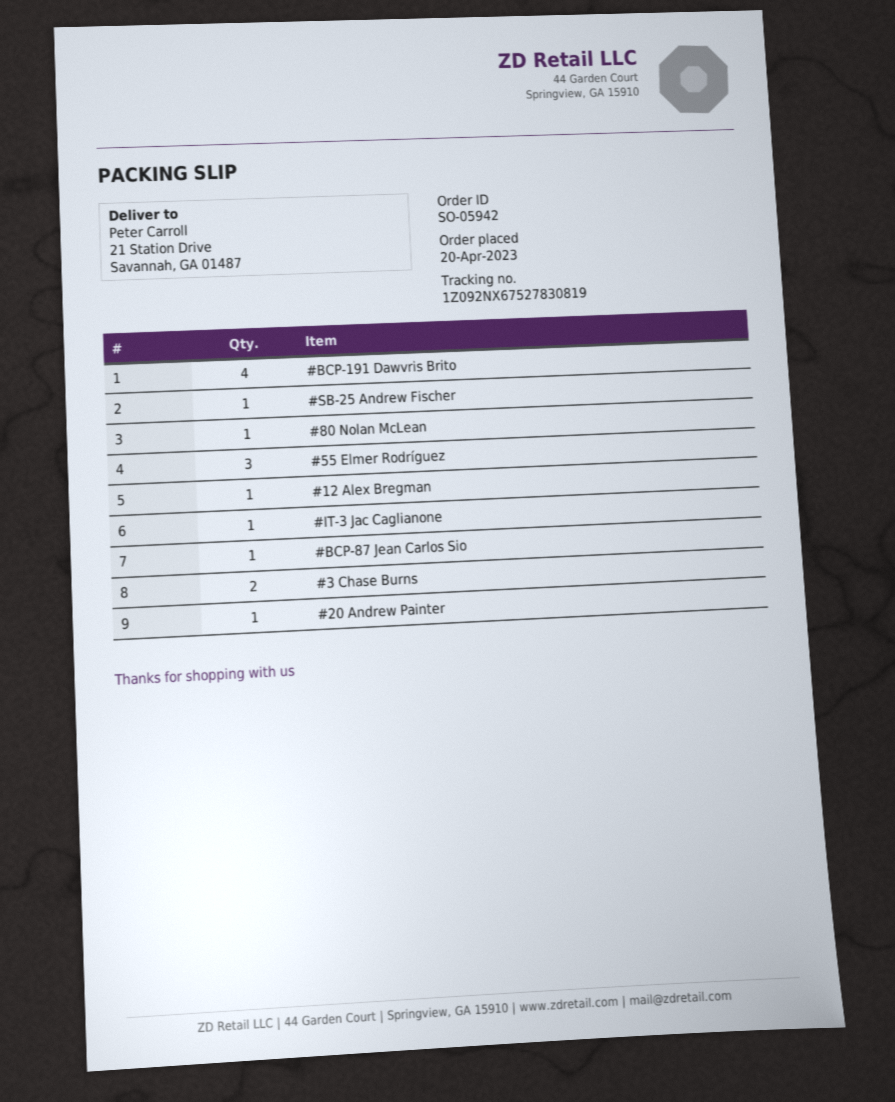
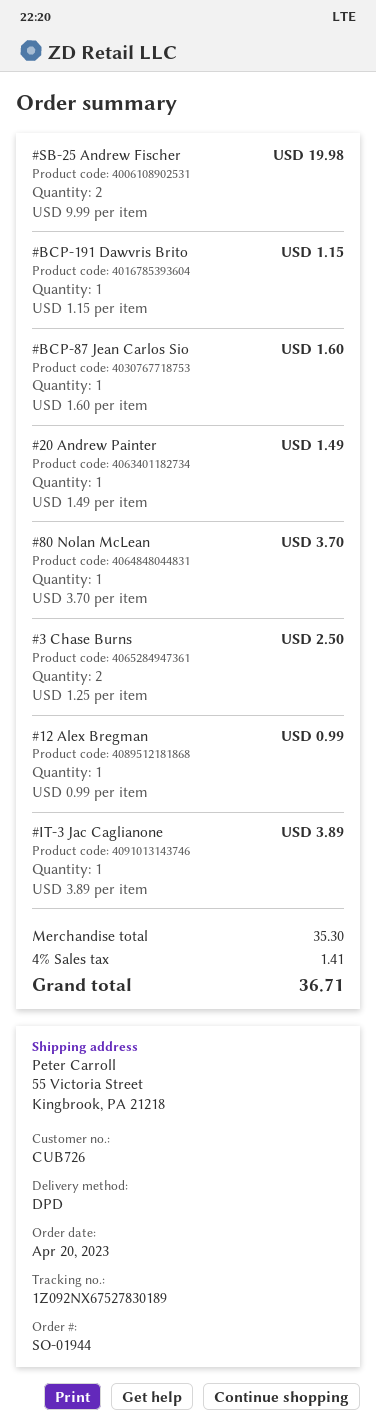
order number: SO-05942 -> SO-01944
tracking number: 1Z092NX67527830819 -> 1Z092NX67527830189
ship to: 21 Station Drive, Savannah, GA 01487 -> 55 Victoria Street, Kingbrook, PA 21218
#BCP-191 Dawvris Brito: 4 -> 1
#SB-25 Andrew Fischer: 1 -> 2
#55 Elmer Rodríguez: 3 -> none

